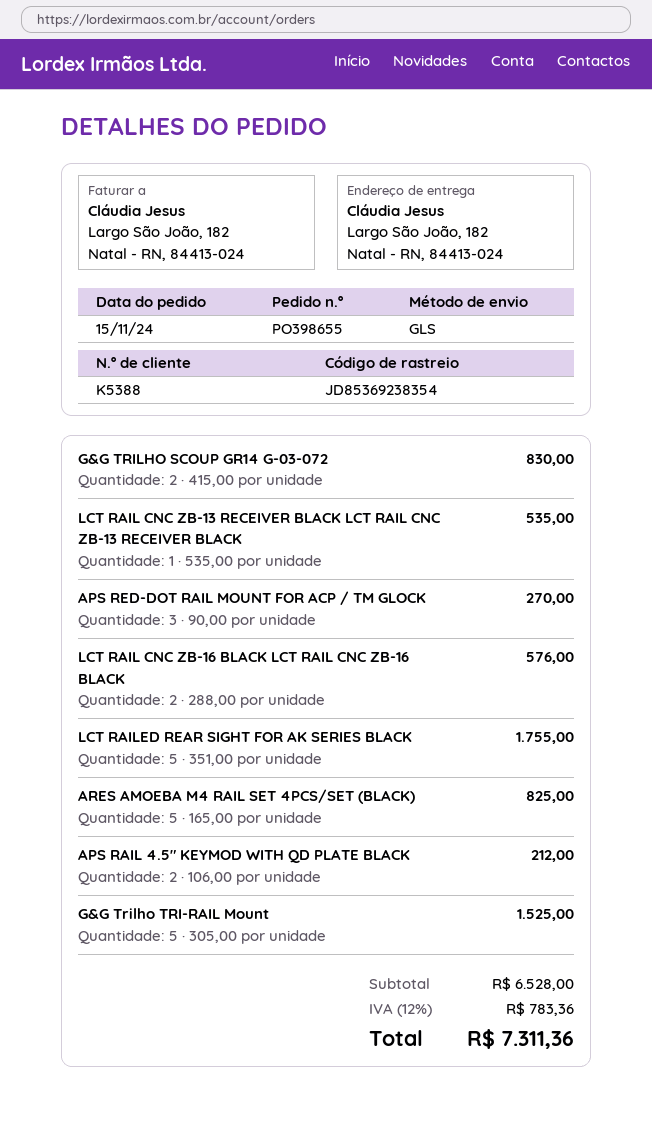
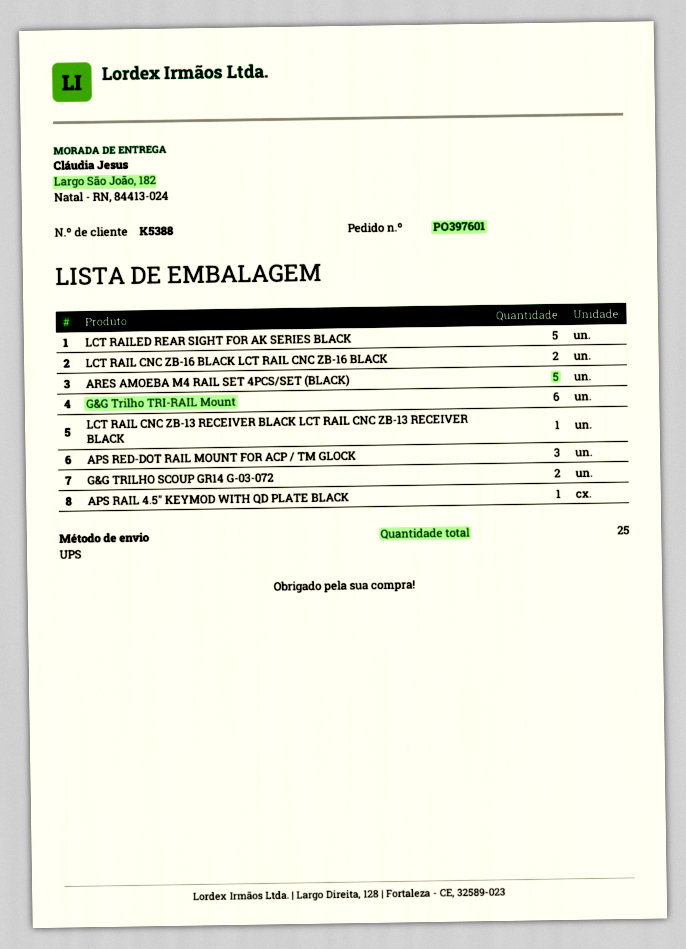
order number: PO398655 -> PO397601
shipping method: GLS -> UPS
APS RAIL 4.5" KEYMOD WITH QD PLATE BLACK: 2 -> 1
G&G Trilho TRI-RAIL Mount: 5 -> 6

